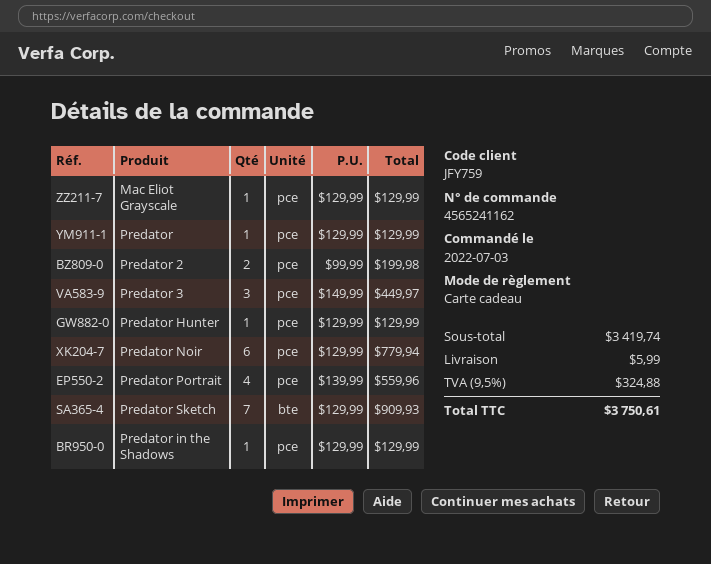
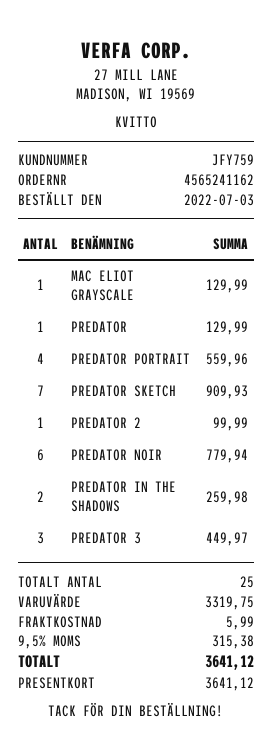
Predator 2: 2 for 199.98 -> 1 for 99.99
Predator Hunter: 1 for 129.99 -> none
Predator in the Shadows: 1 for 129.99 -> 2 for 259.98
subtotal: 3419.74 -> 3319.75
tax: 9.5% = 324.88 -> 9.5% = 315.38
total: 3750.61 -> 3641.12

